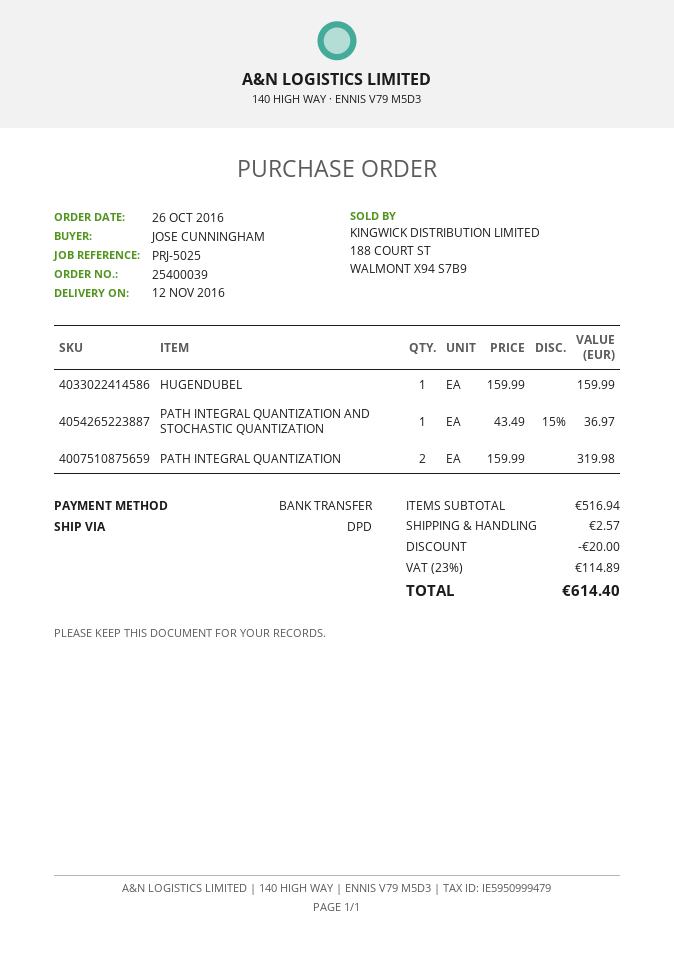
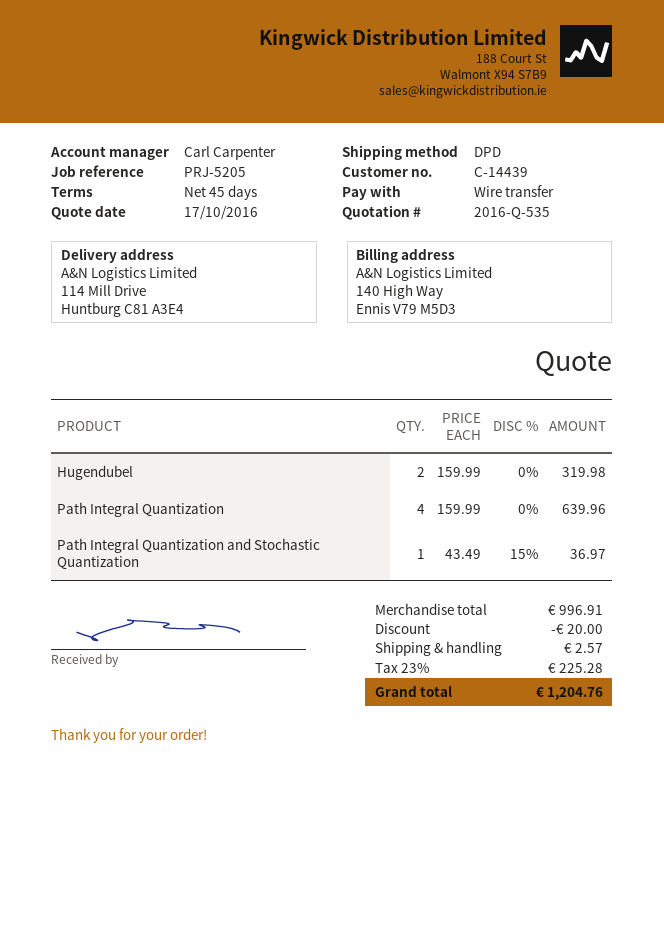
reference: PRJ-5025 -> PRJ-5205
HUGENDUBEL: 1 x 159.99 = 159.99 -> 2 x 159.99 = 319.98
PATH INTEGRAL QUANTIZATION: 2 x 159.99 = 319.98 -> 4 x 159.99 = 639.96
subtotal: 516.94 -> 996.91
tax: 23% = 114.89 -> 23% = 225.28
total: 614.40 -> 1204.76

